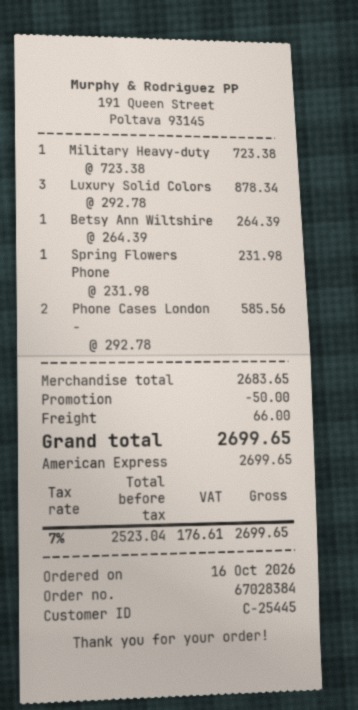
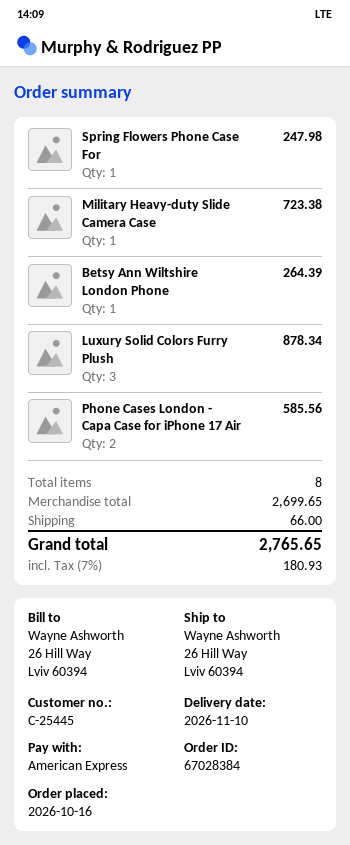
Spring Flowers Phone: 1 for 231.98 -> 1 for 247.98
subtotal: 2683.65 -> 2699.65
discount: 50.00 -> none
tax: 7% = 176.61 -> 7% = 180.93
total: 2699.65 -> 2765.65

